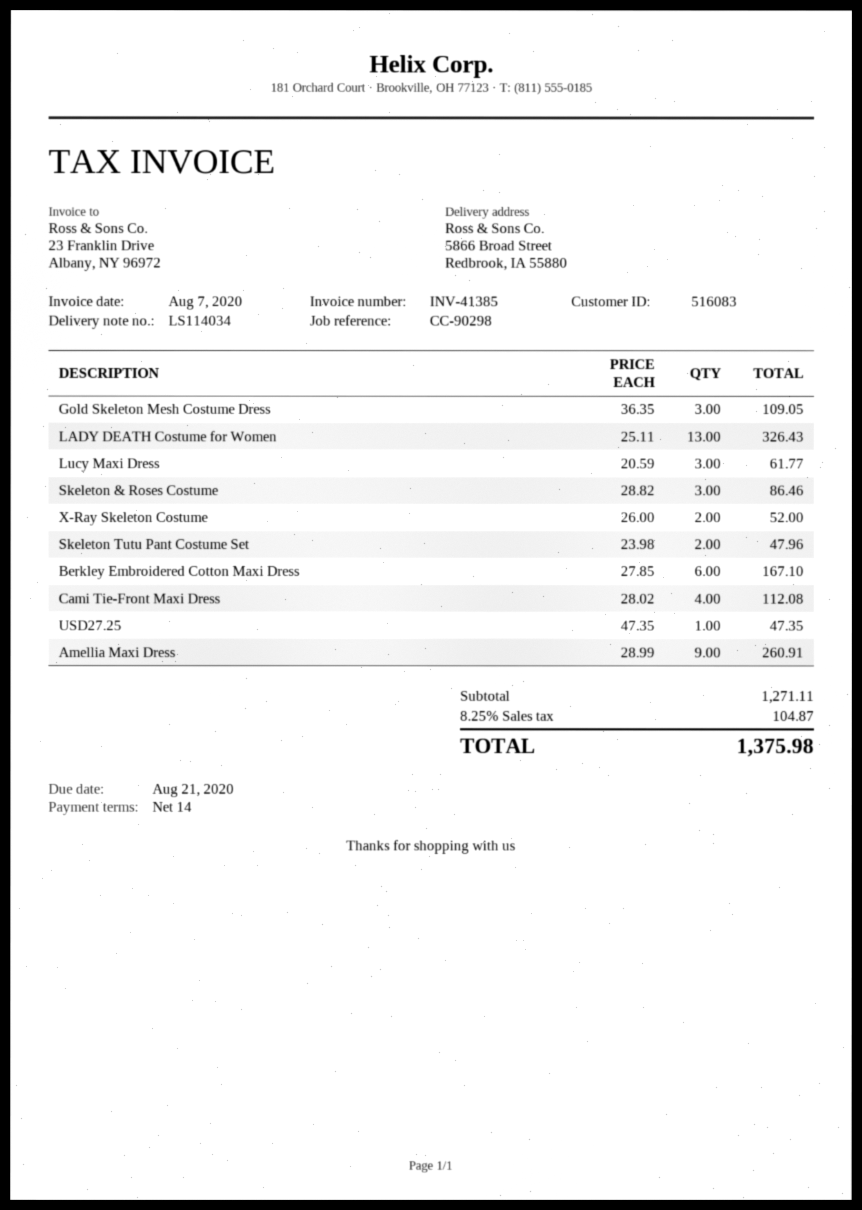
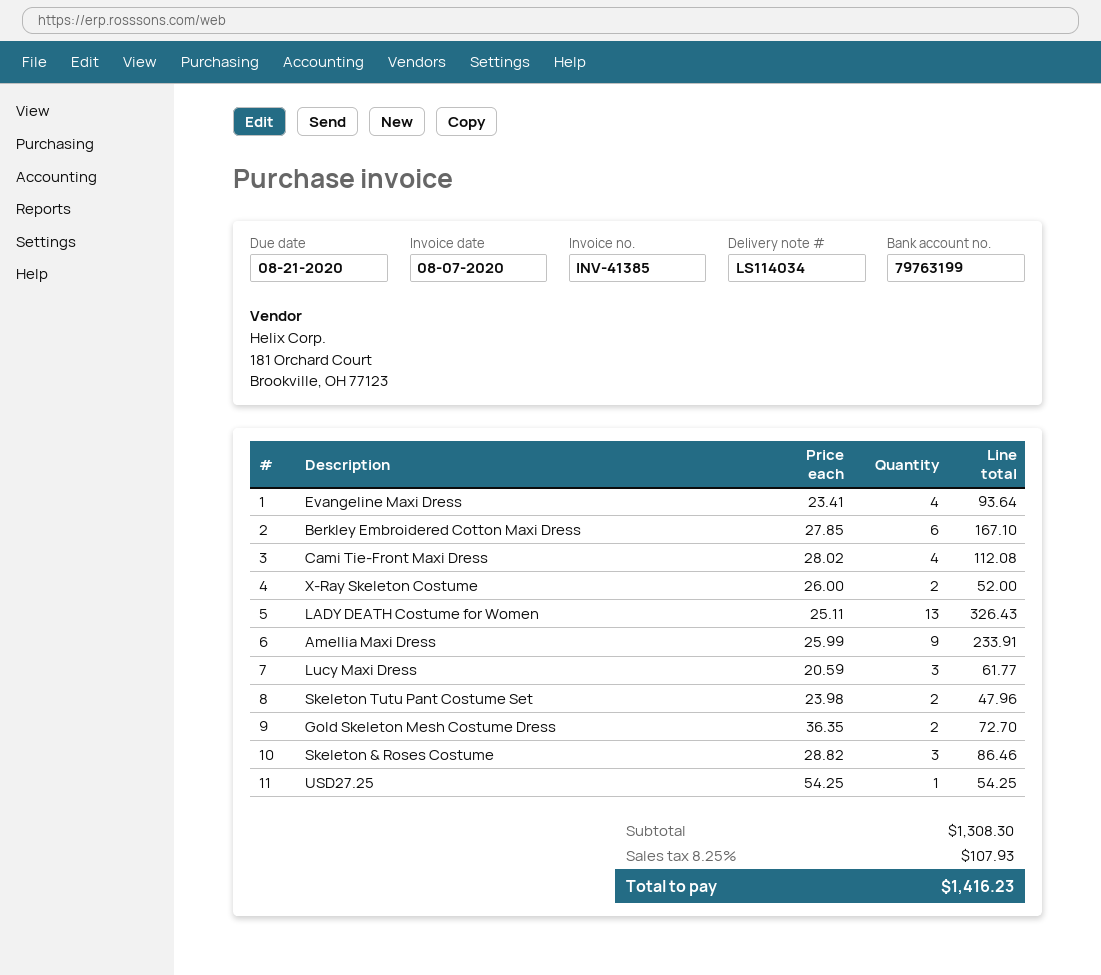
Gold Skeleton Mesh Costume Dress: 3 x 36.35 = 109.05 -> 2 x 36.35 = 72.70
USD27.25: 1 x 47.35 = 47.35 -> 1 x 54.25 = 54.25
Amellia Maxi Dress: 9 x 28.99 = 260.91 -> 9 x 25.99 = 233.91
Evangeline Maxi Dress: none -> 4 x 23.41 = 93.64
subtotal: 1271.11 -> 1308.30
tax: 8.25% = 104.87 -> 8.25% = 107.93
total: 1375.98 -> 1416.23

